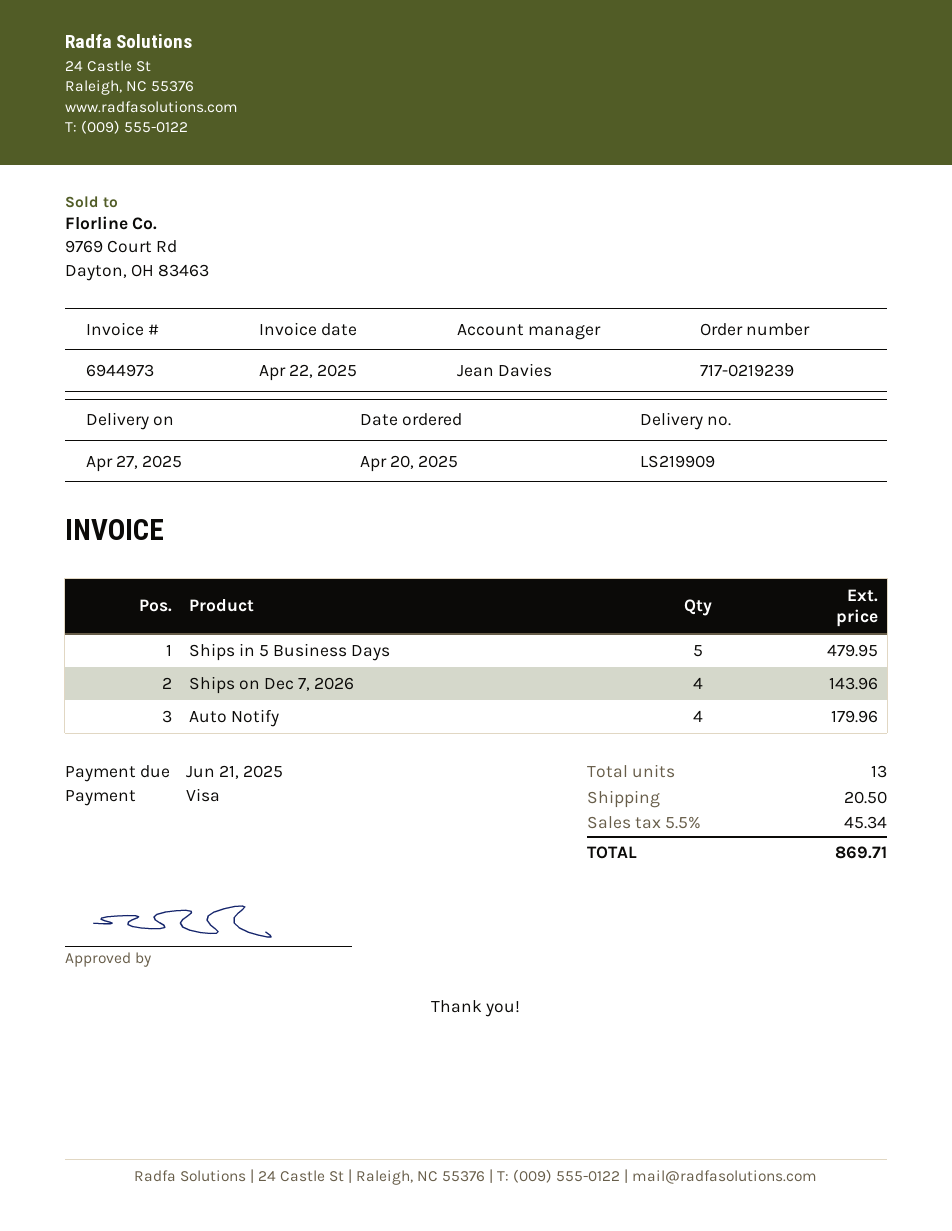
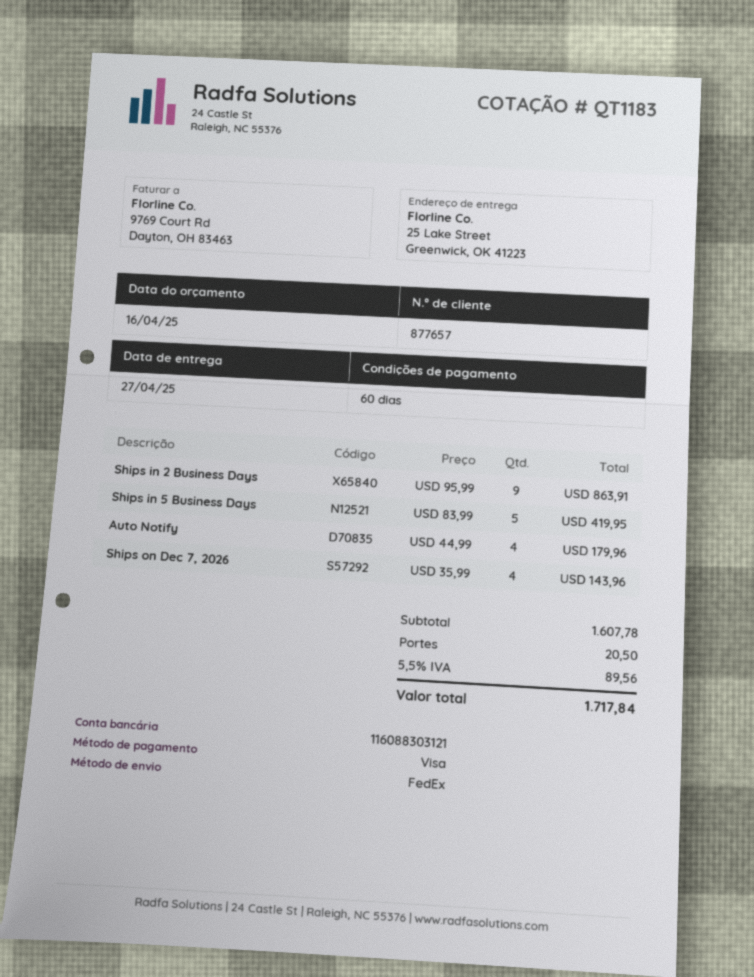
Ships in 5 Business Days: 5 for 479.95 -> 5 for 419.95
Ships in 2 Business Days: none -> 9 for 863.91
tax: 5.5% = 45.34 -> 5.5% = 89.56
total: 869.71 -> 1717.84

